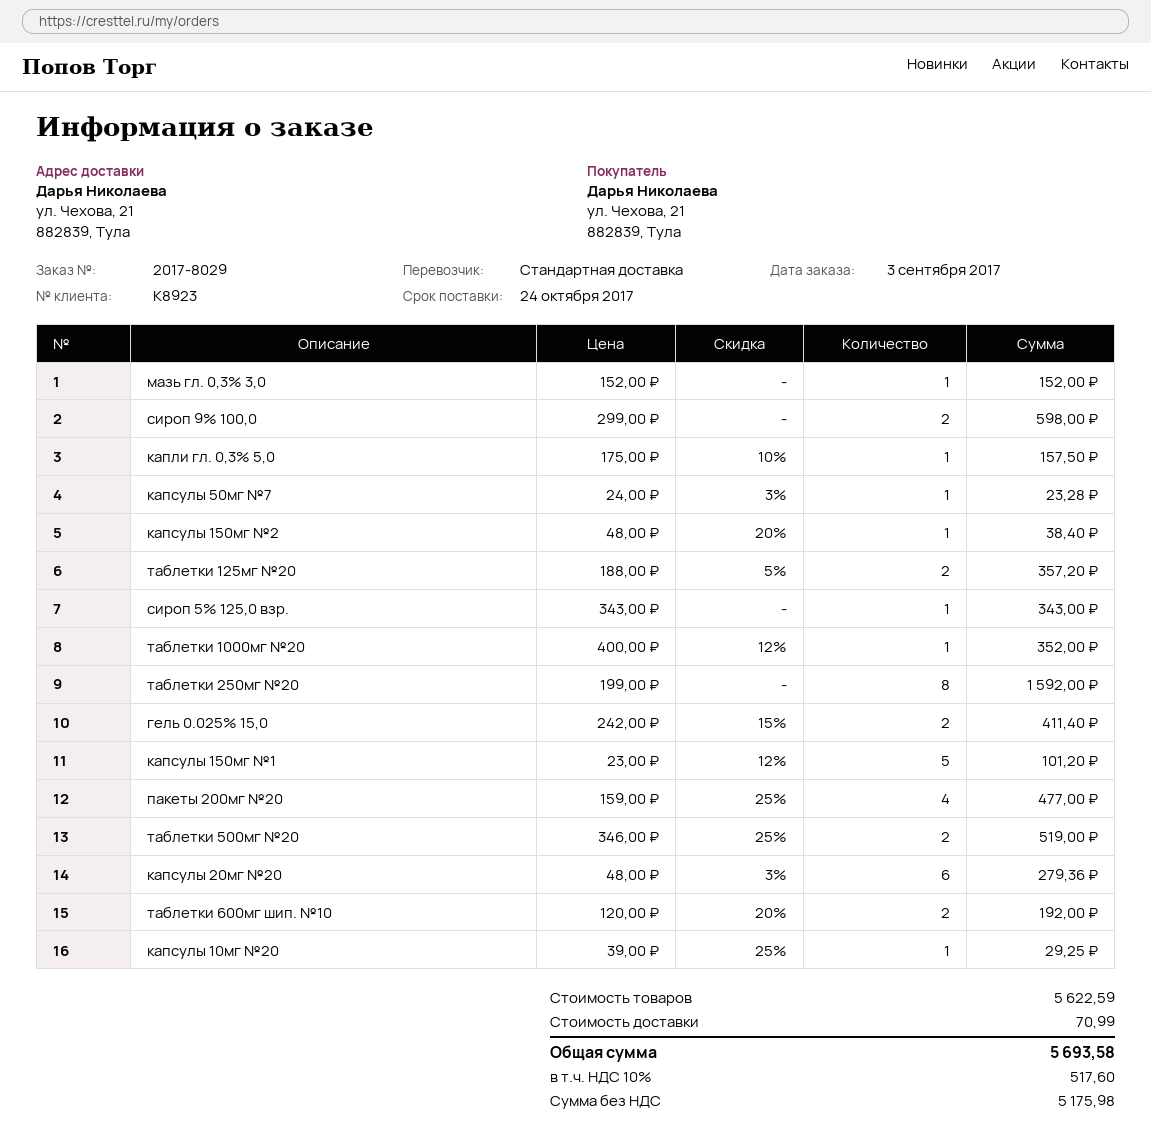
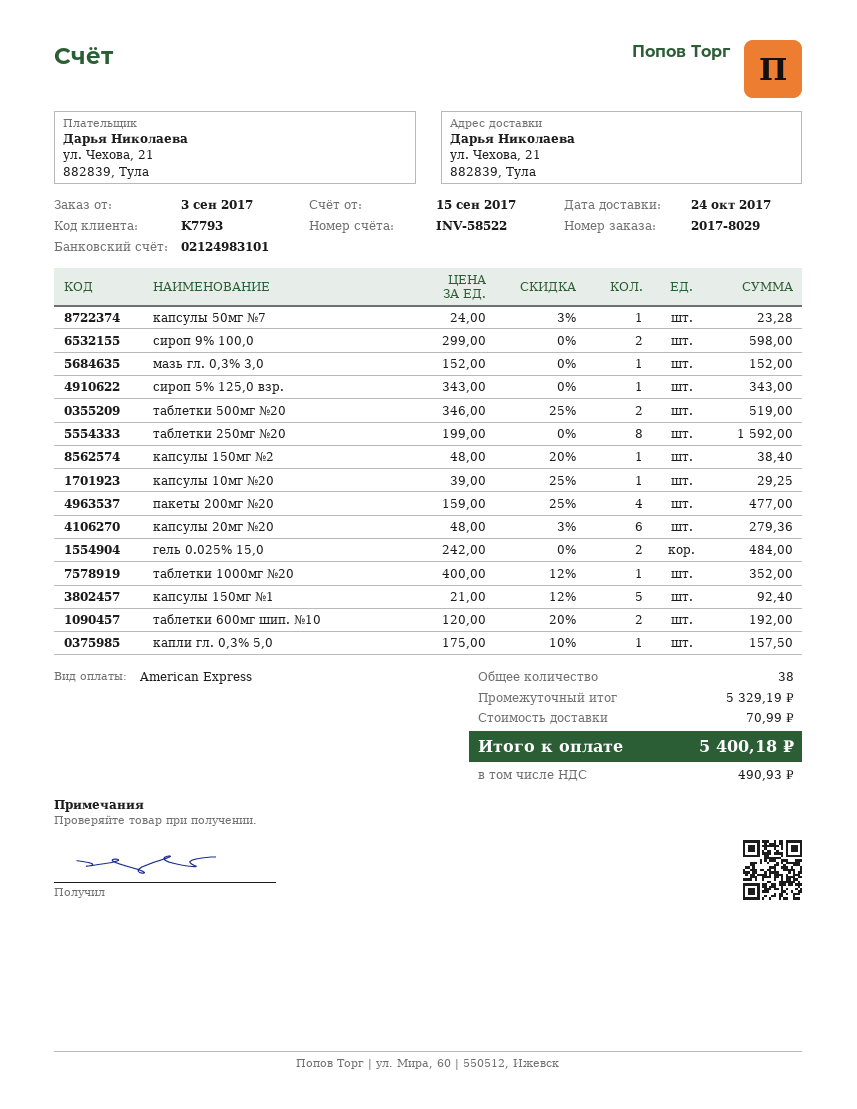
customer number: K8923 -> K7793
таблетки 125мг №20: 2 x 188.00 - 5% = 357.20 -> none
гель 0.025% 15,0: 2 x 242.00 - 15% = 411.40 -> 2 x 242.00 = 484.00
капсулы 150мг №1: 5 x 23.00 - 12% = 101.20 -> 5 x 21.00 - 12% = 92.40
subtotal: 5622.59 -> 5329.19
tax: 517.60 -> 490.93
total: 5693.58 -> 5400.18

